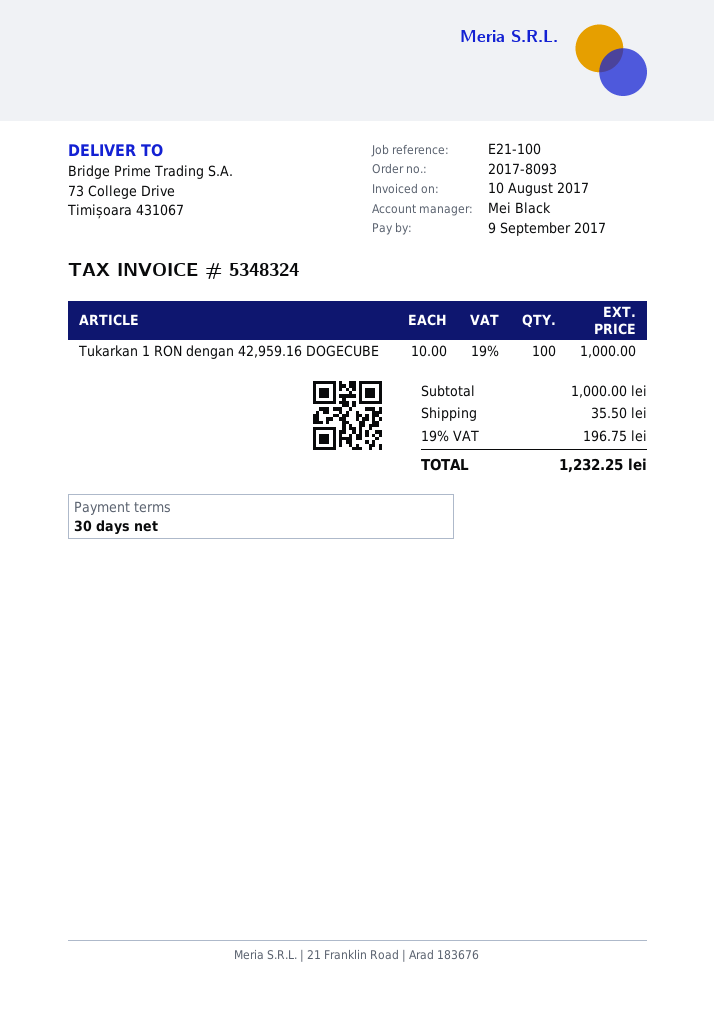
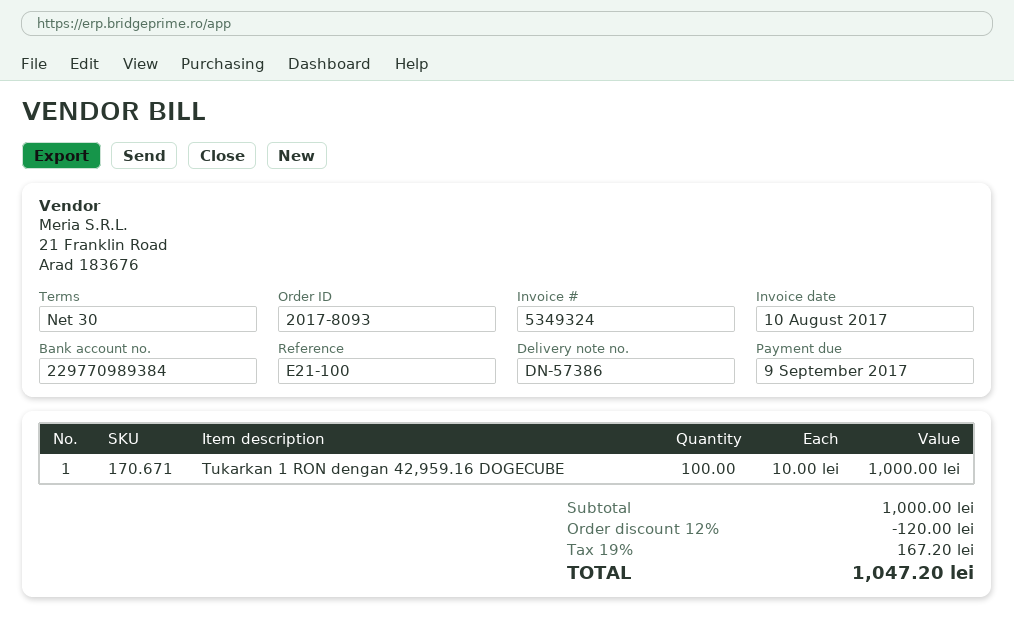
invoice number: 5348324 -> 5349324
discount: none -> 12% = 120.00
shipping: 35.50 -> none
tax: 19% = 196.75 -> 19% = 167.20
total: 1232.25 -> 1047.20

